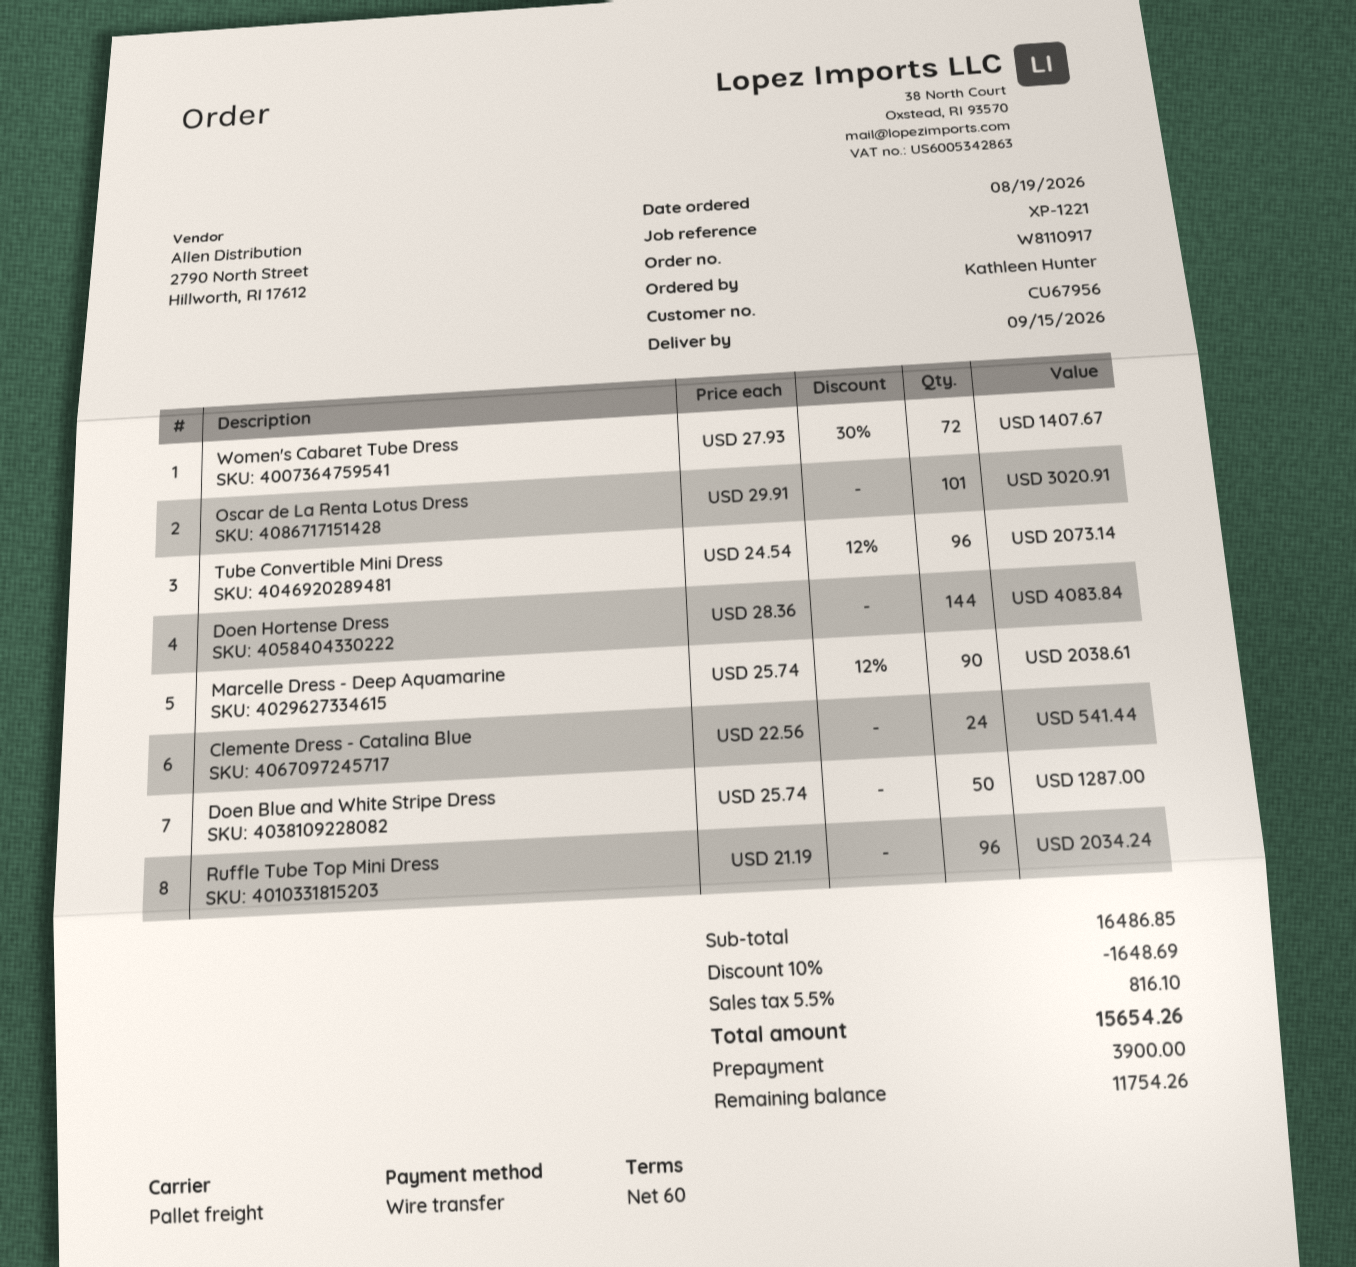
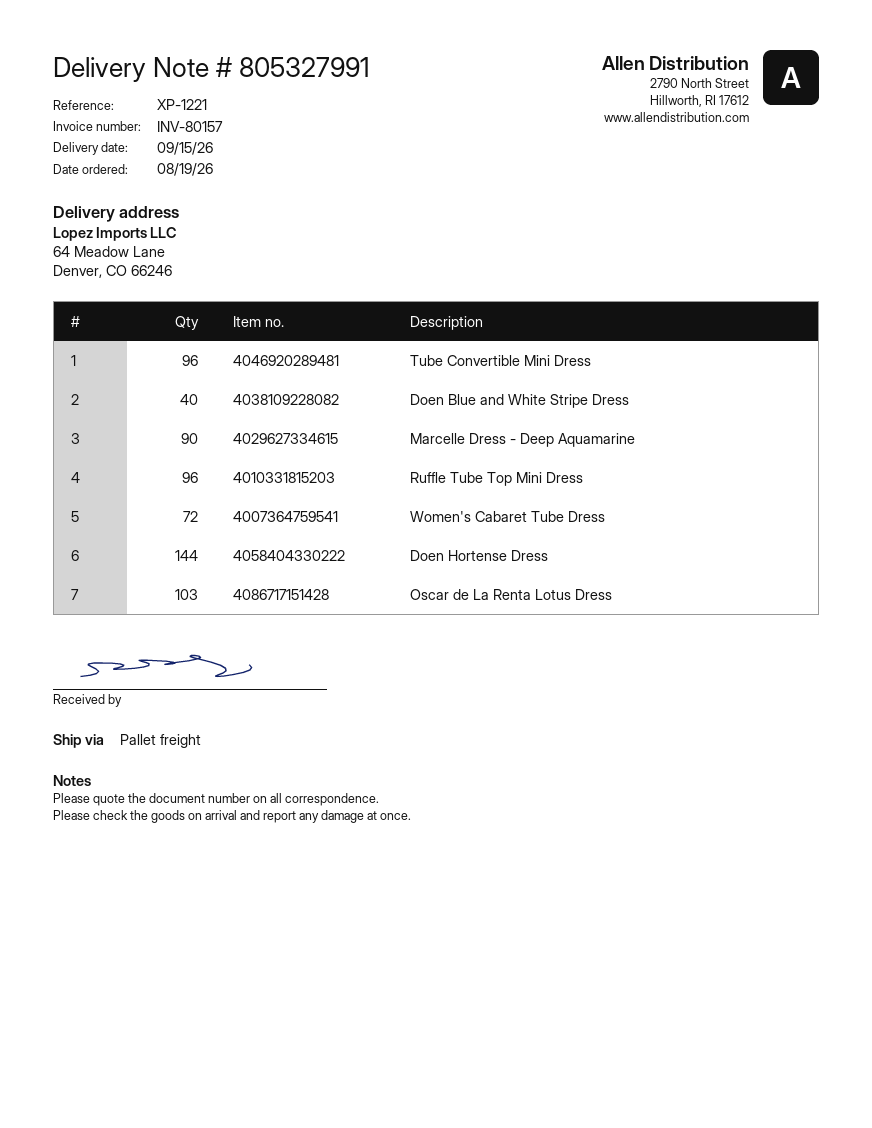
Oscar de La Renta Lotus Dress: 101 -> 103
Clemente Dress - Catalina Blue: 24 -> none
Doen Blue and White Stripe Dress: 50 -> 40

